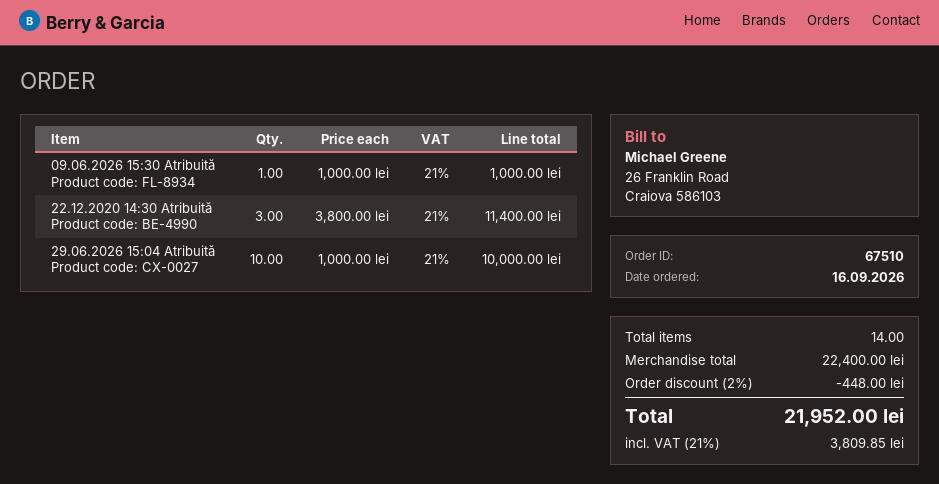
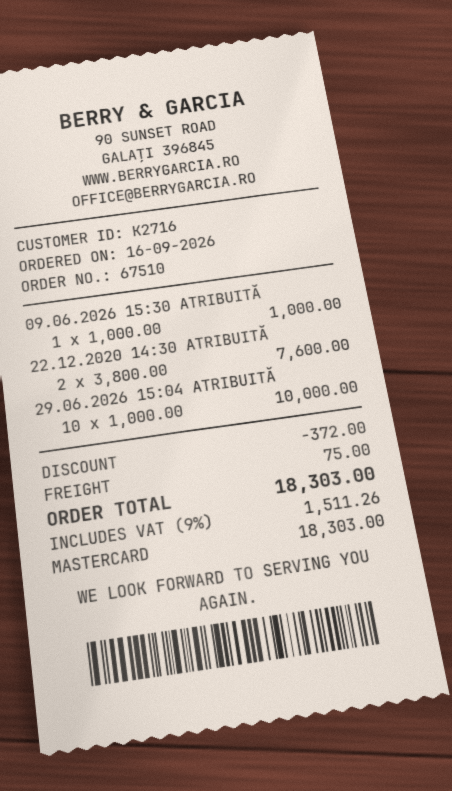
22.12.2020 14:30 Atribuită: 3 x 3800.00 = 11400.00 -> 2 x 3800.00 = 7600.00
discount: 448.00 -> 372.00
shipping: none -> 75.00
tax: 21% = 3809.85 -> 9% = 1511.26
total: 21952.00 -> 18303.00

